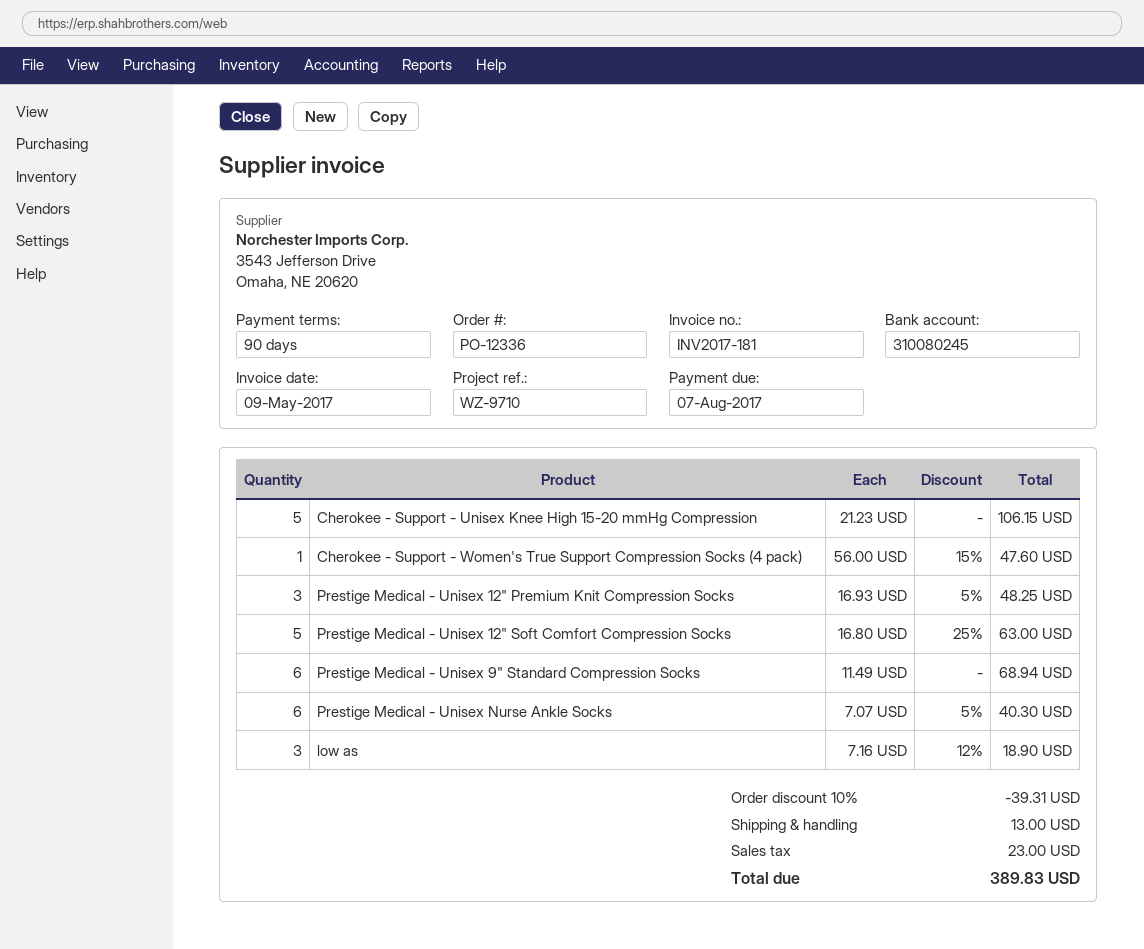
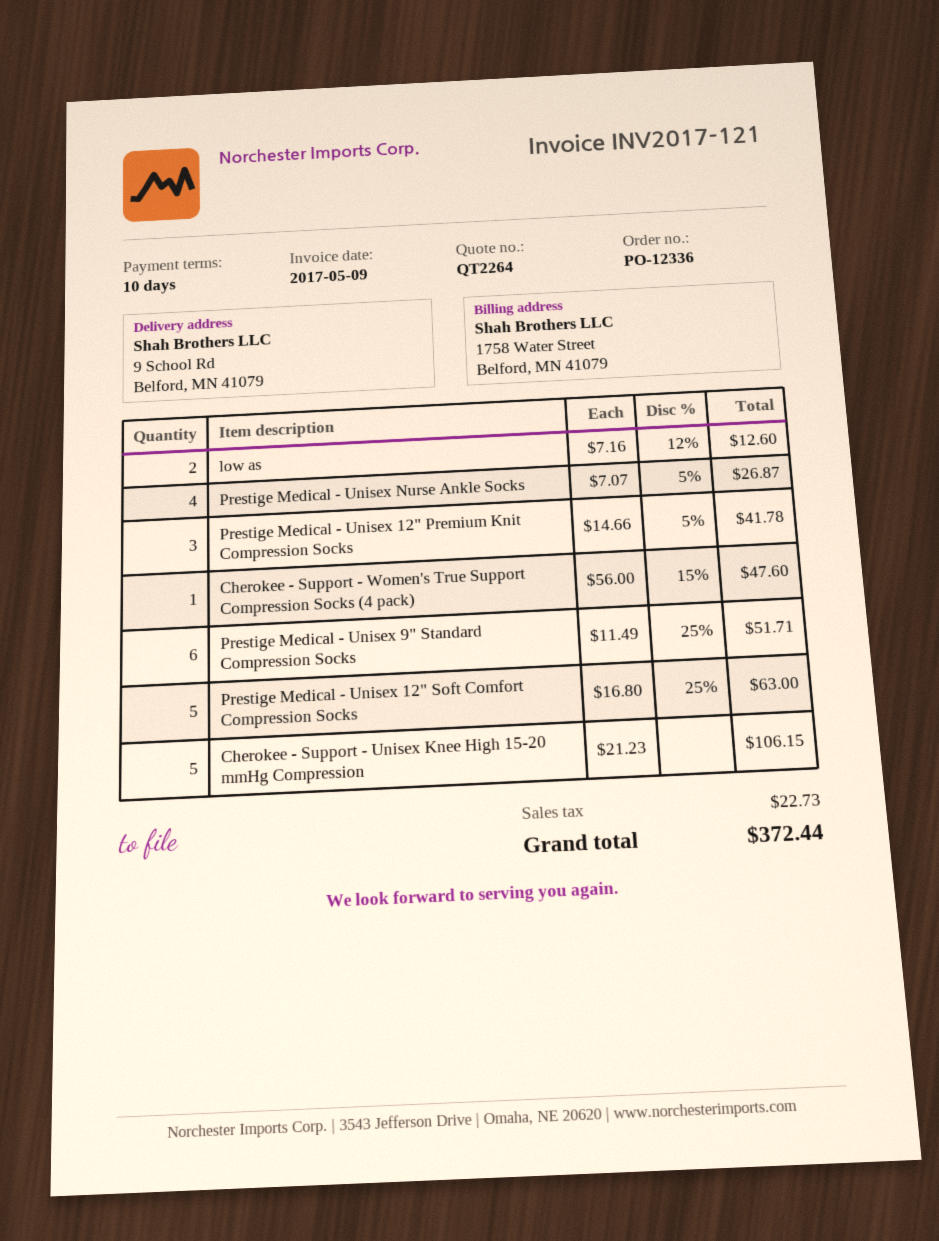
invoice number: INV2017-181 -> INV2017-121
payment terms: 90 days -> 10 days
Prestige Medical - Unisex 12" Premium Knit Compression Socks: 3 x 16.93 - 5% = 48.25 -> 3 x 14.66 - 5% = 41.78
Prestige Medical - Unisex 9" Standard Compression Socks: 6 x 11.49 = 68.94 -> 6 x 11.49 - 25% = 51.71
Prestige Medical - Unisex Nurse Ankle Socks: 6 x 7.07 - 5% = 40.30 -> 4 x 7.07 - 5% = 26.87
low as: 3 x 7.16 - 12% = 18.90 -> 2 x 7.16 - 12% = 12.60
discount: 10% = 39.31 -> none
shipping: 13.00 -> none
tax: 23.00 -> 22.73
total: 389.83 -> 372.44

